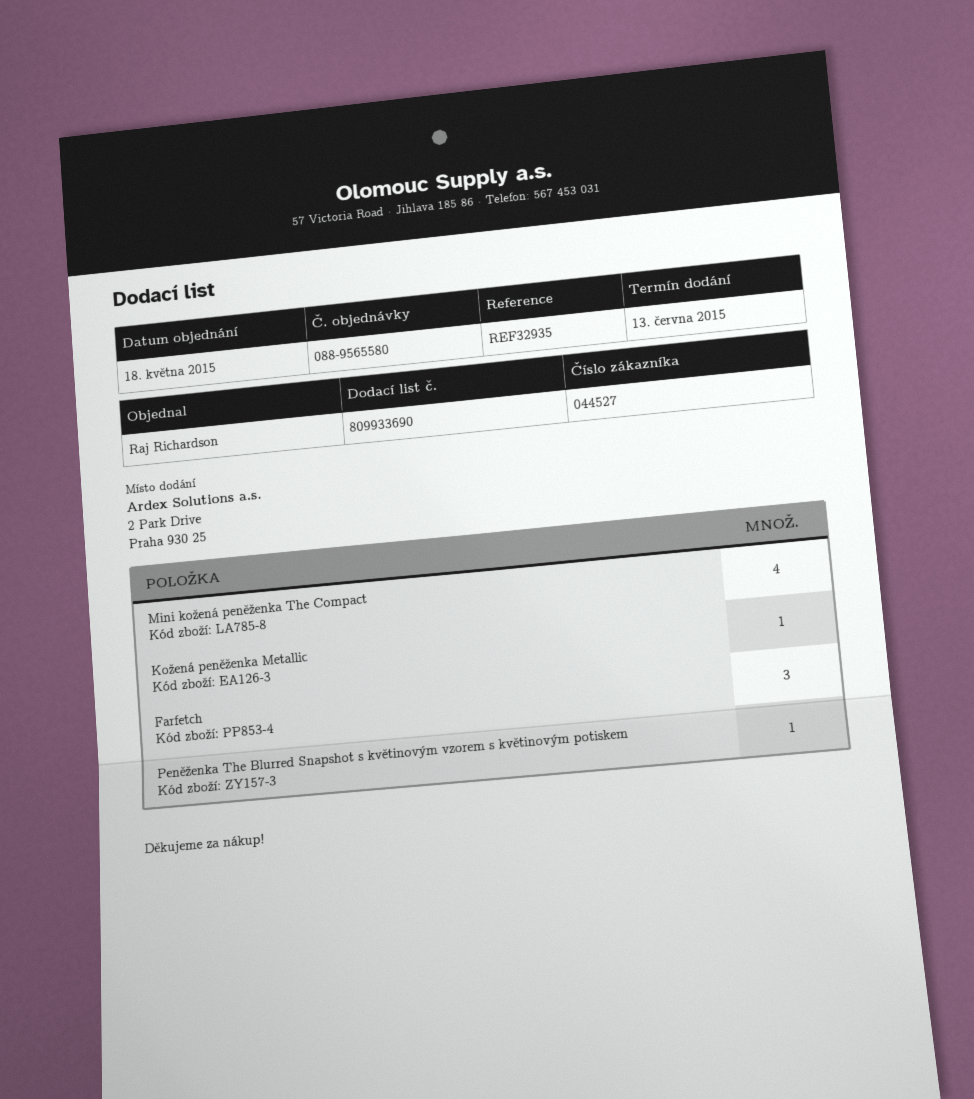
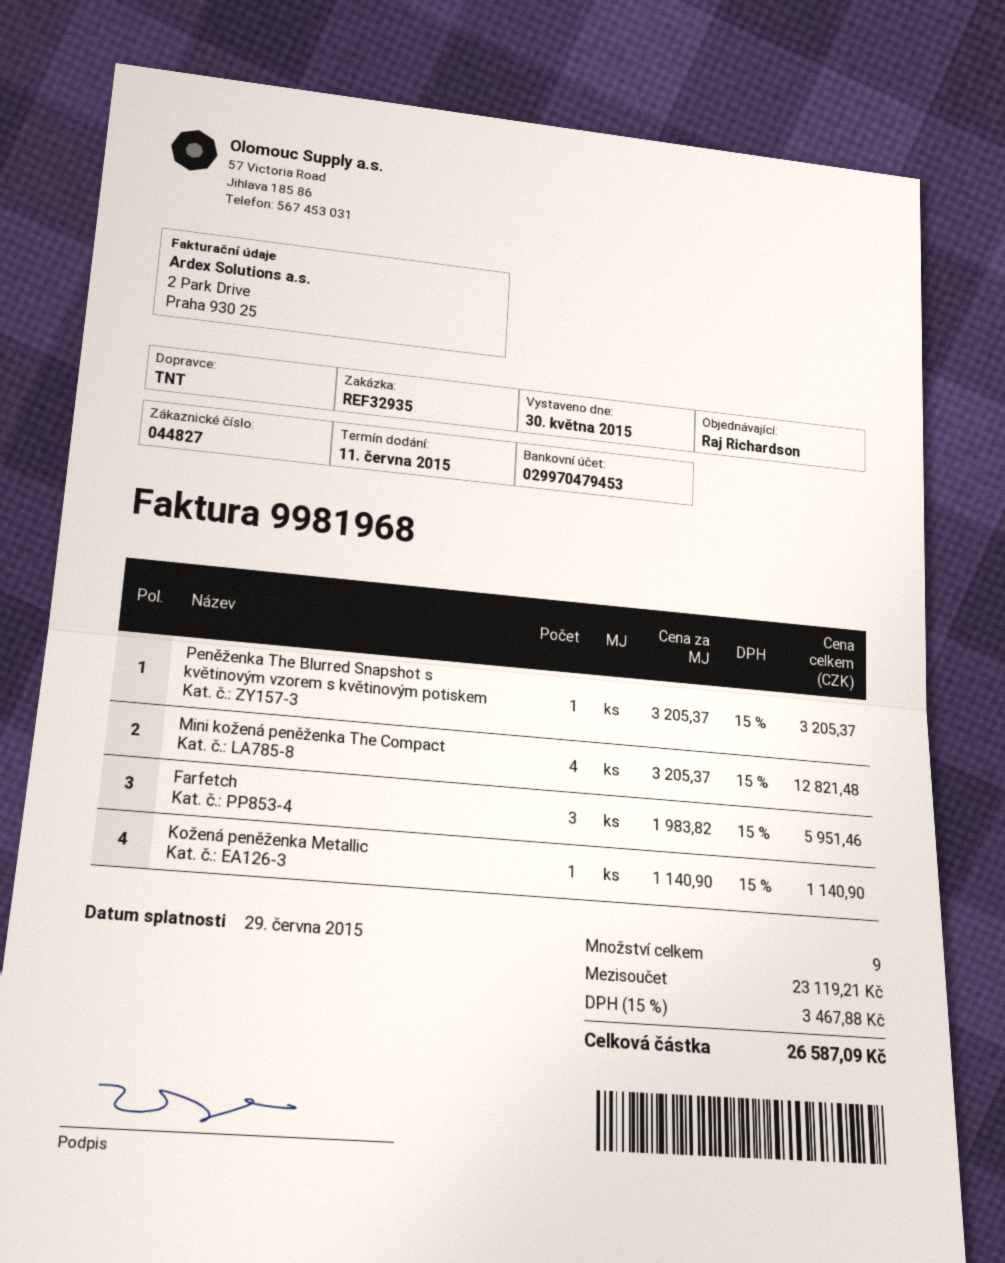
delivery date: 2015-06-13 -> 2015-06-11
customer number: 044527 -> 044827

